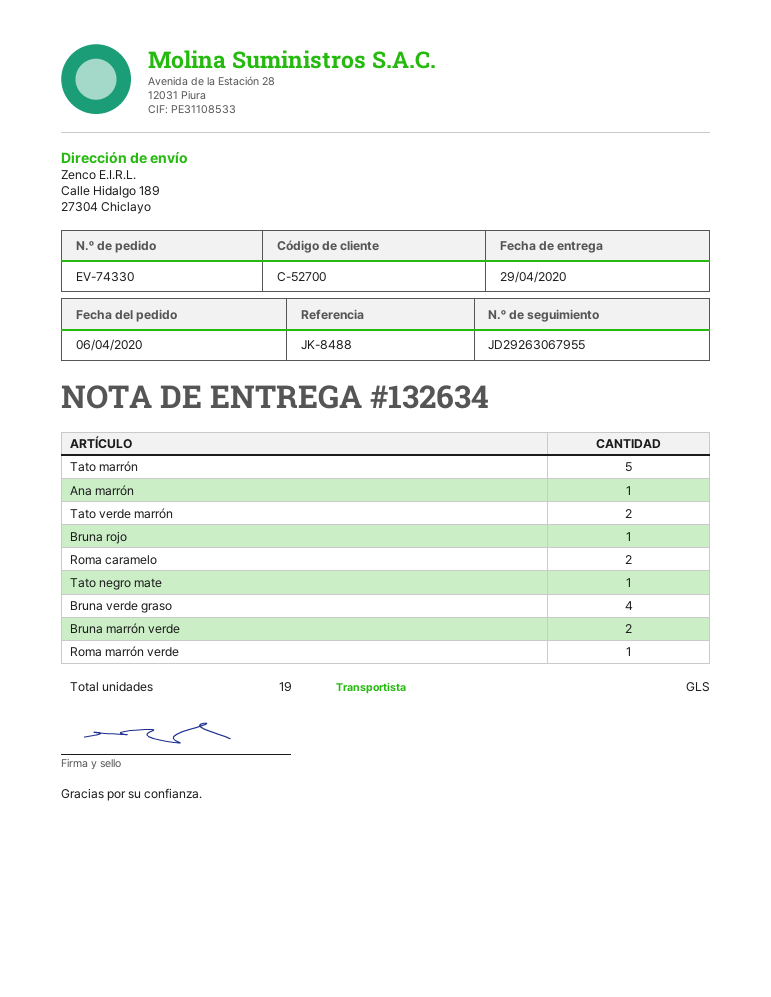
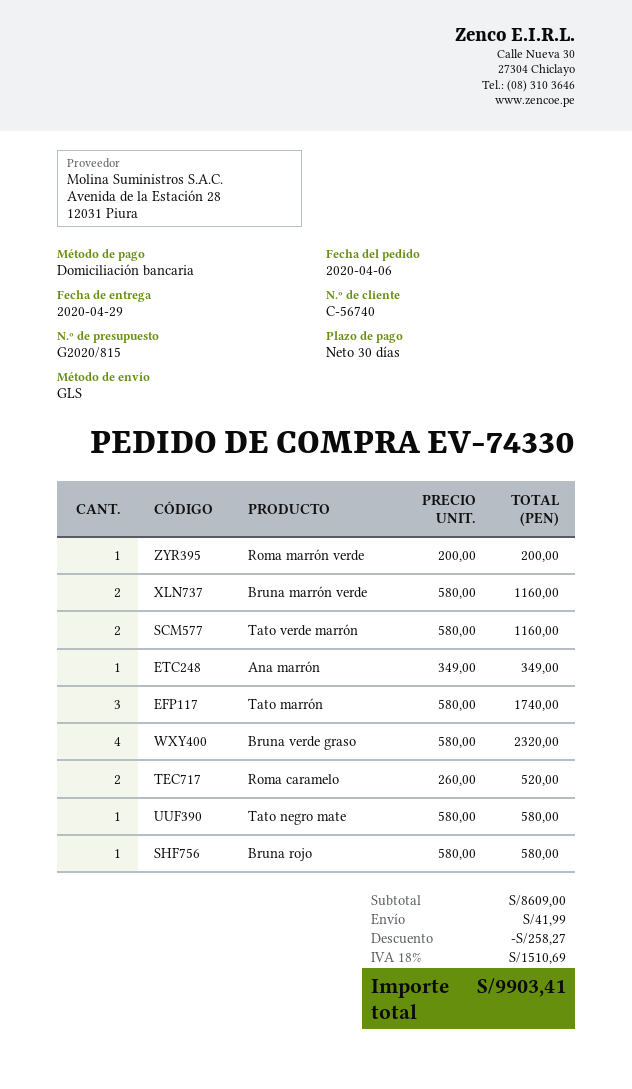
customer number: C-52700 -> C-56740
Tato marrón: 5 -> 3

